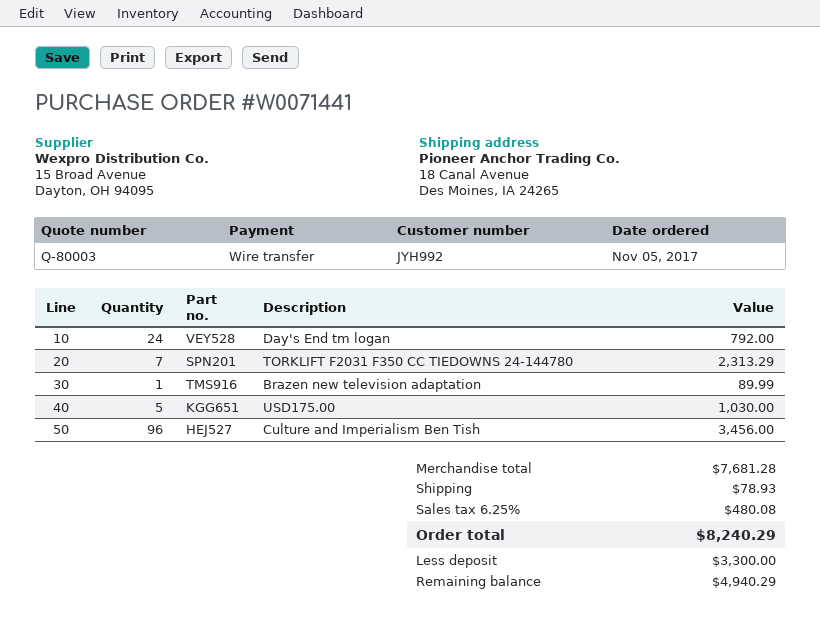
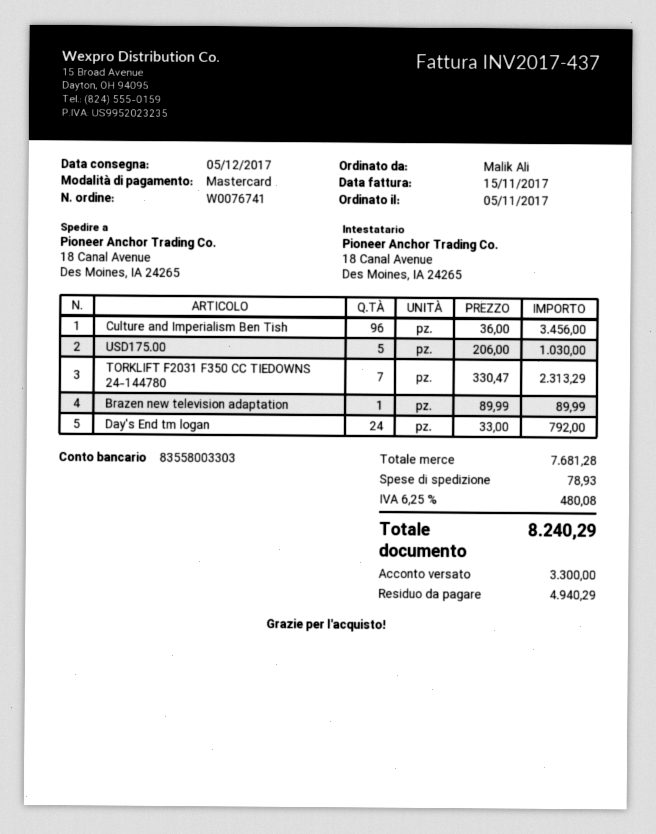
order number: W0071441 -> W0076741
payment method: bank transfer -> Mastercard

